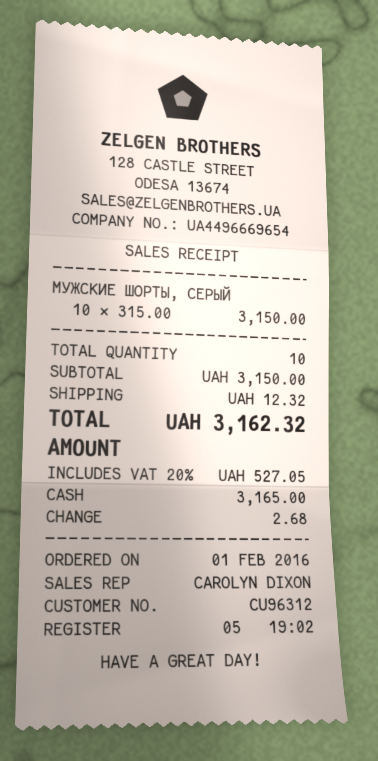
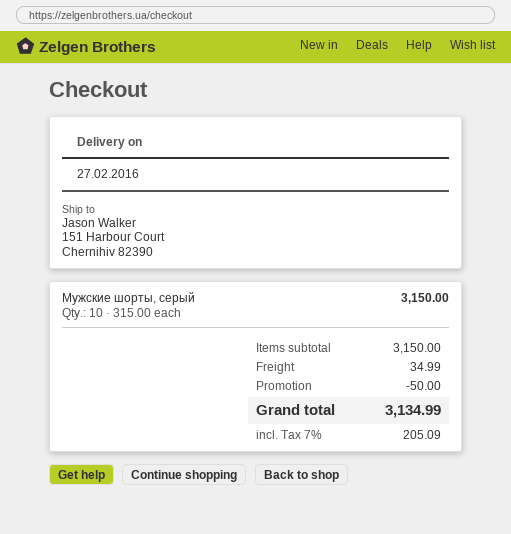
discount: none -> 50.00
shipping: 12.32 -> 34.99
tax: 20% = 527.05 -> 7% = 205.09
total: 3162.32 -> 3134.99

